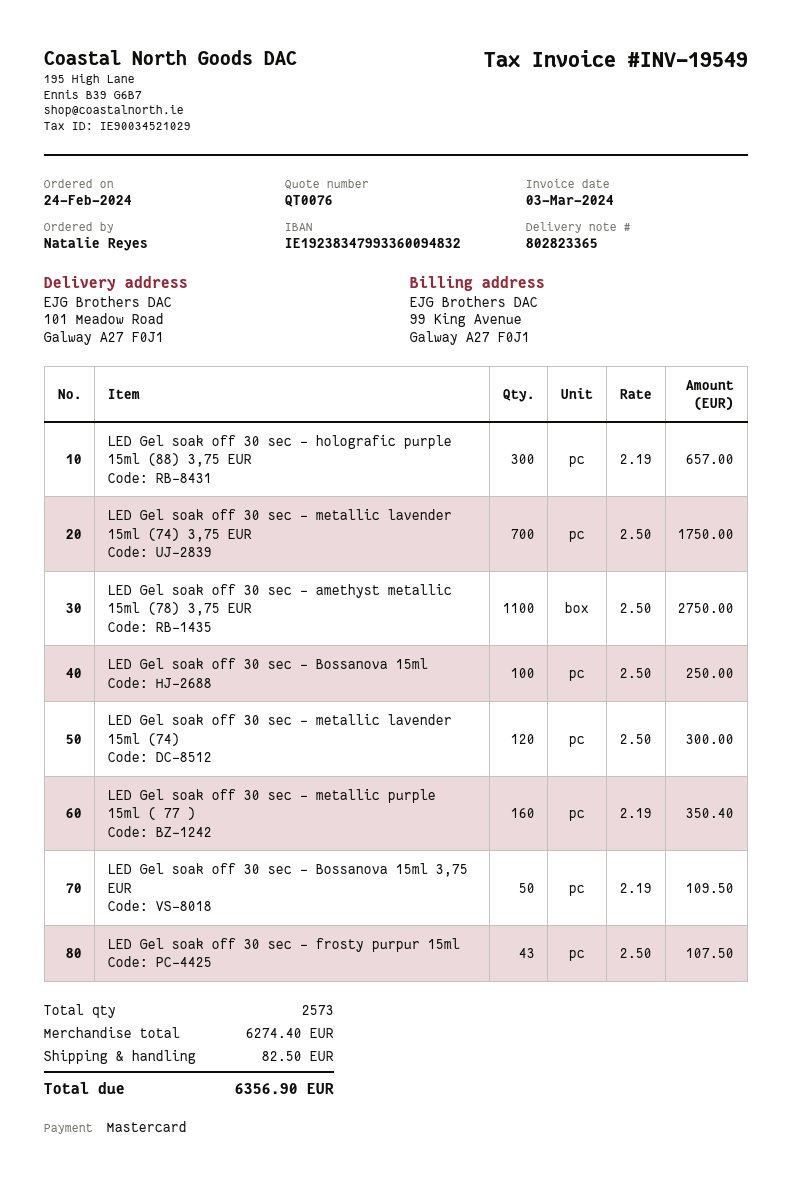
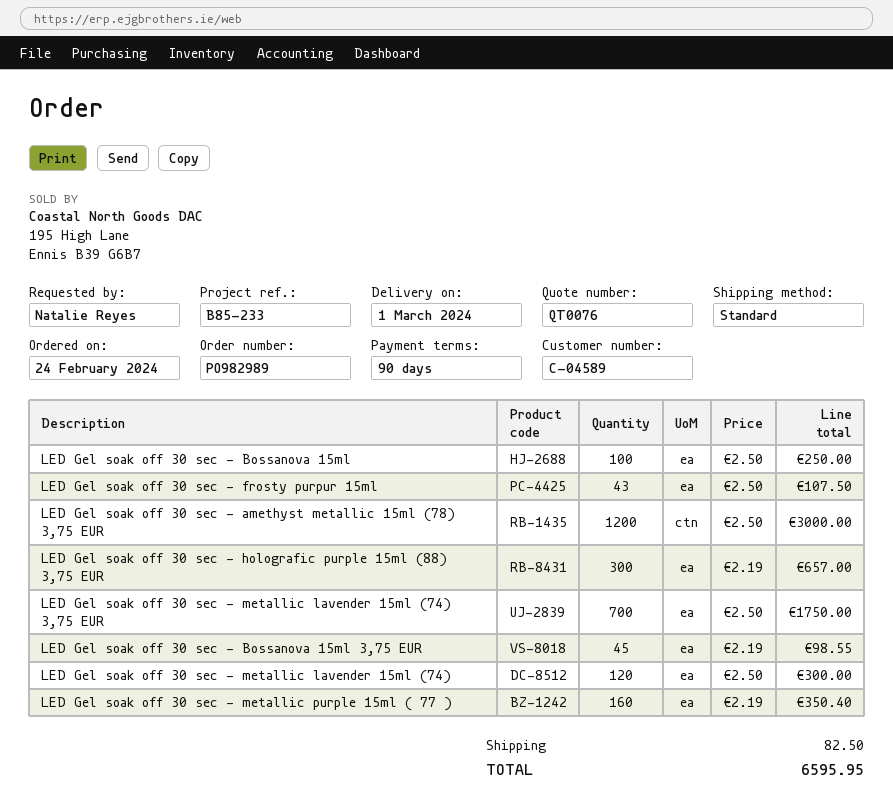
LED Gel soak off 30 sec - amethyst metallic 15ml (78) 3,75 EUR: 1100 x 2.50 = 2750.00 -> 1200 x 2.50 = 3000.00
LED Gel soak off 30 sec - Bossanova 15ml 3,75 EUR: 50 x 2.19 = 109.50 -> 45 x 2.19 = 98.55
total: 6356.90 -> 6595.95

